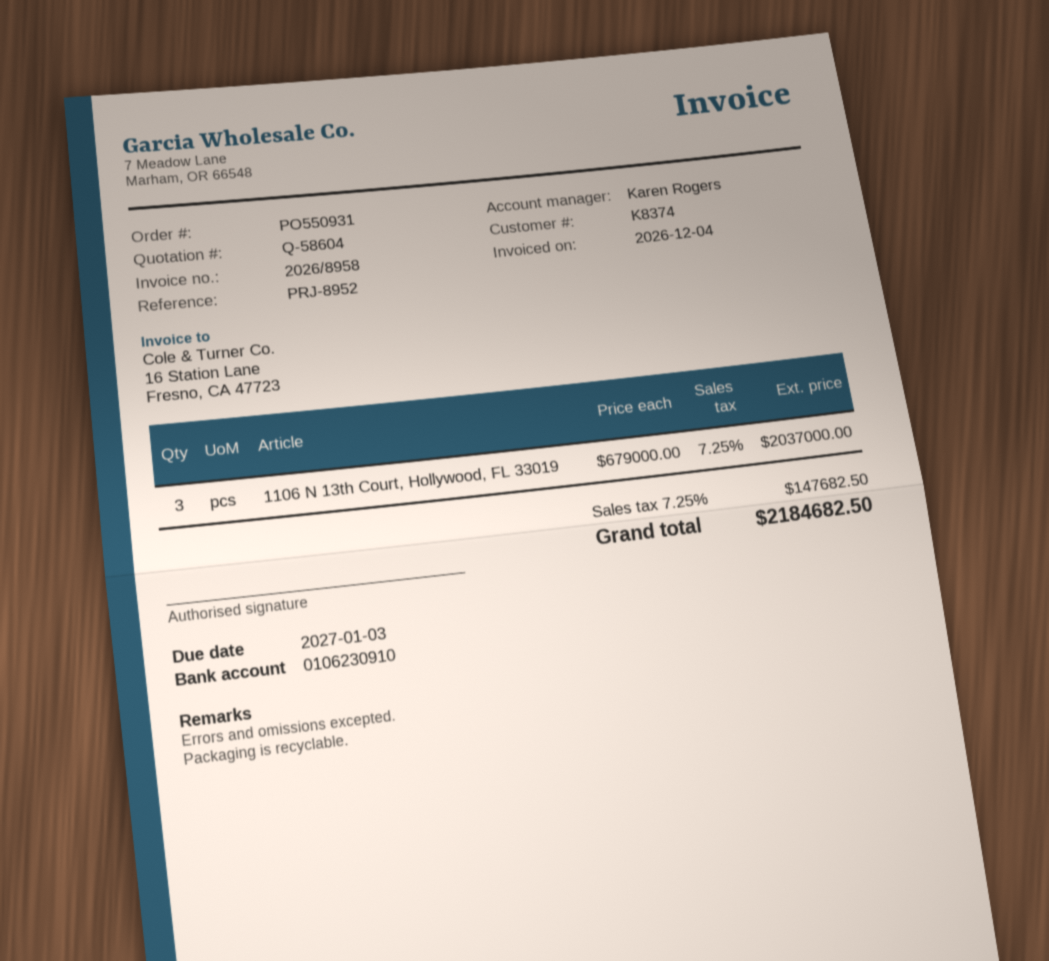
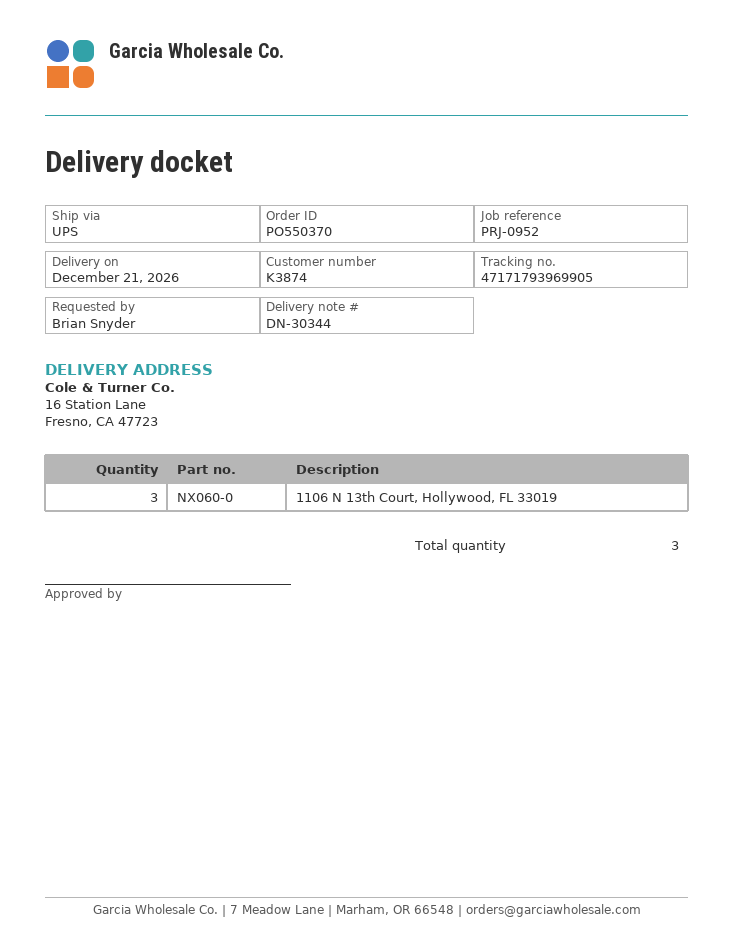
order number: PO550931 -> PO550370
customer number: K8374 -> K3874
reference: PRJ-8952 -> PRJ-0952

